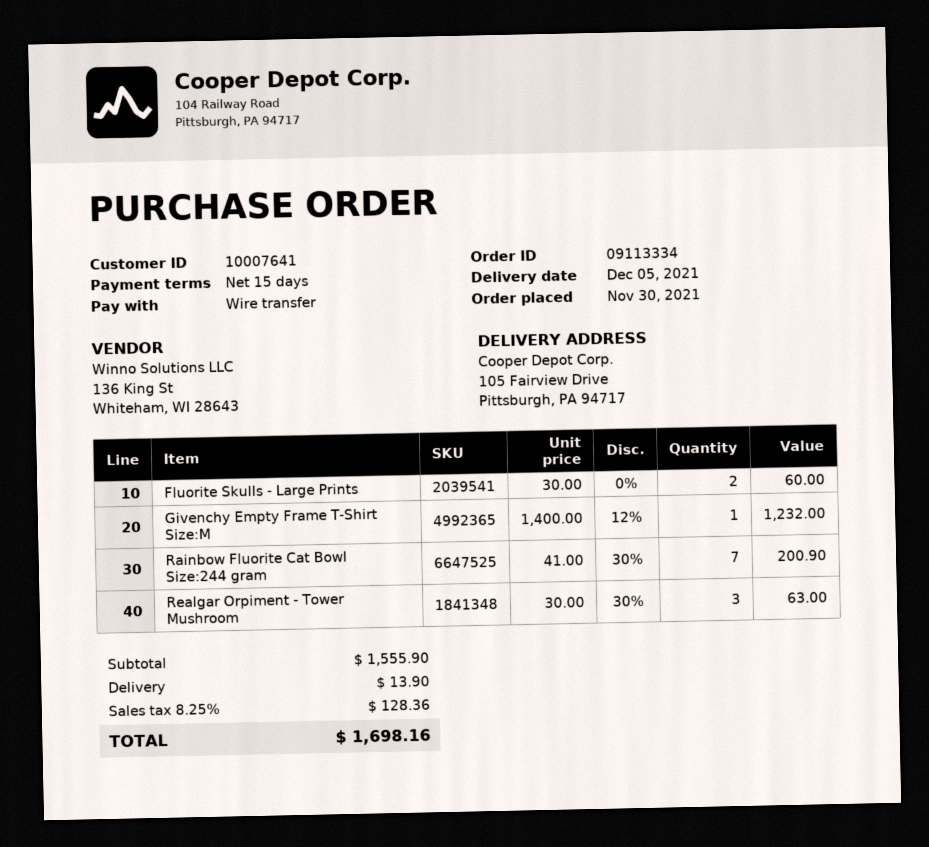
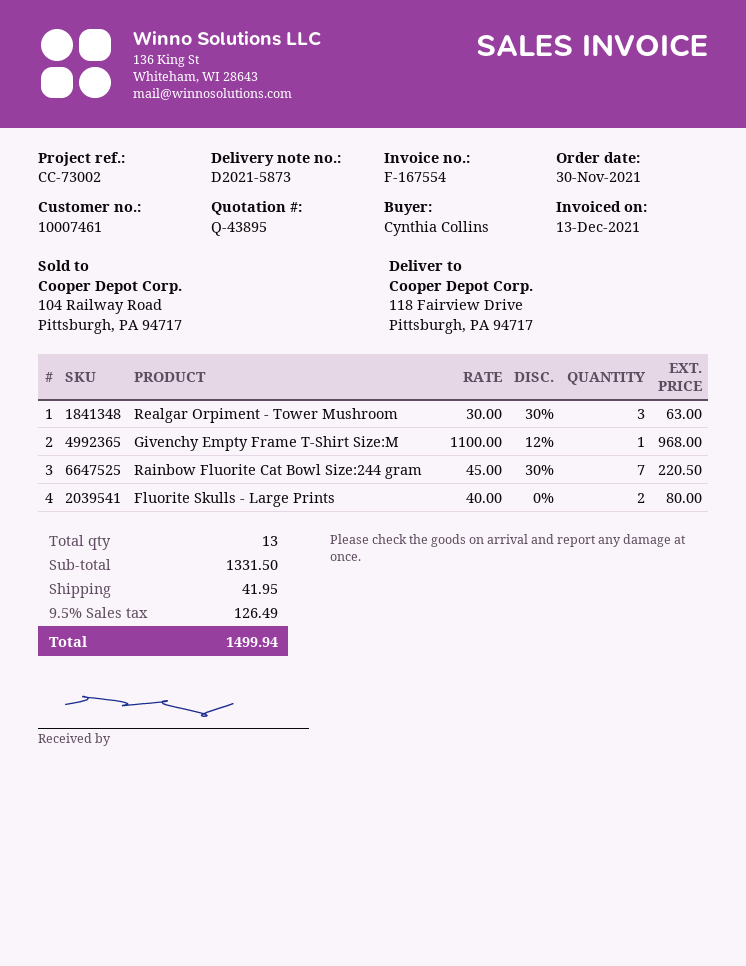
customer number: 10007641 -> 10007461
ship to: 105 Fairview Drive, Pittsburgh, PA 94717 -> 118 Fairview Drive, Pittsburgh, PA 94717
Fluorite Skulls - Large Prints: 2 x 30.00 = 60.00 -> 2 x 40.00 = 80.00
Givenchy Empty Frame T-Shirt Size:M: 1 x 1400.00 - 12% = 1232.00 -> 1 x 1100.00 - 12% = 968.00
Rainbow Fluorite Cat Bowl Size:244 gram: 7 x 41.00 - 30% = 200.90 -> 7 x 45.00 - 30% = 220.50
subtotal: 1555.90 -> 1331.50
shipping: 13.90 -> 41.95
tax: 8.25% = 128.36 -> 9.5% = 126.49
total: 1698.16 -> 1499.94

